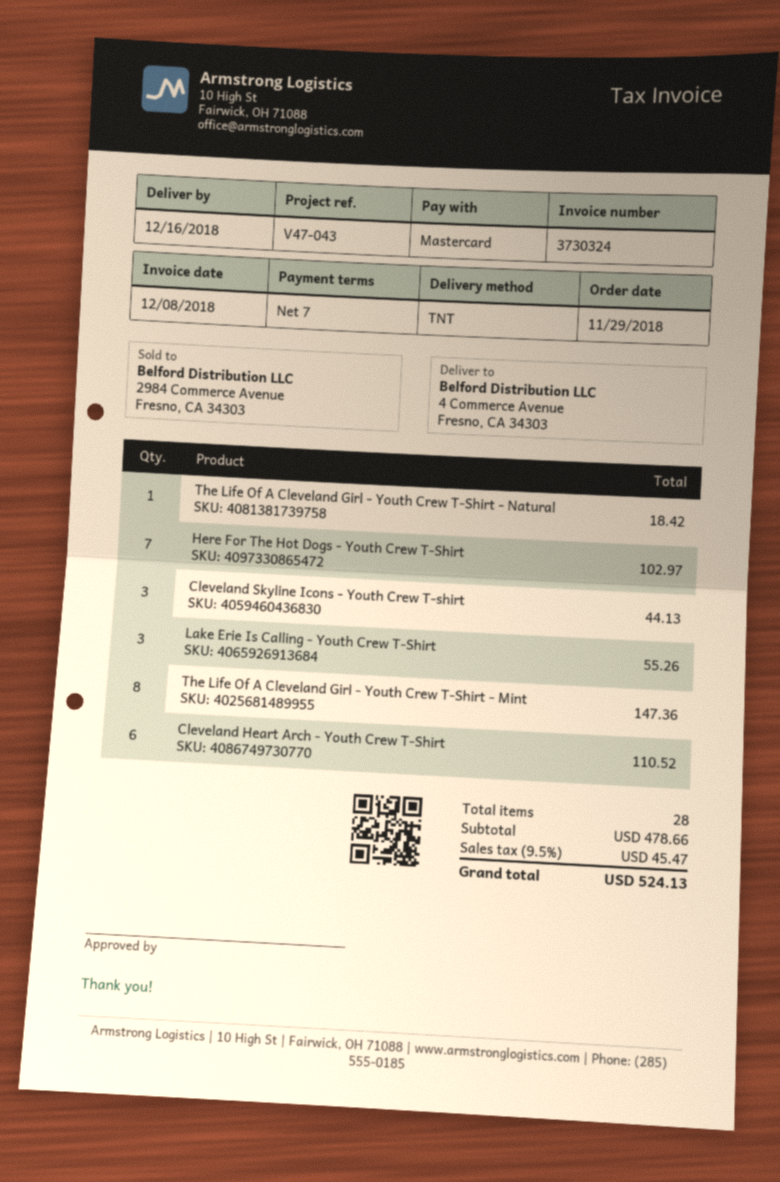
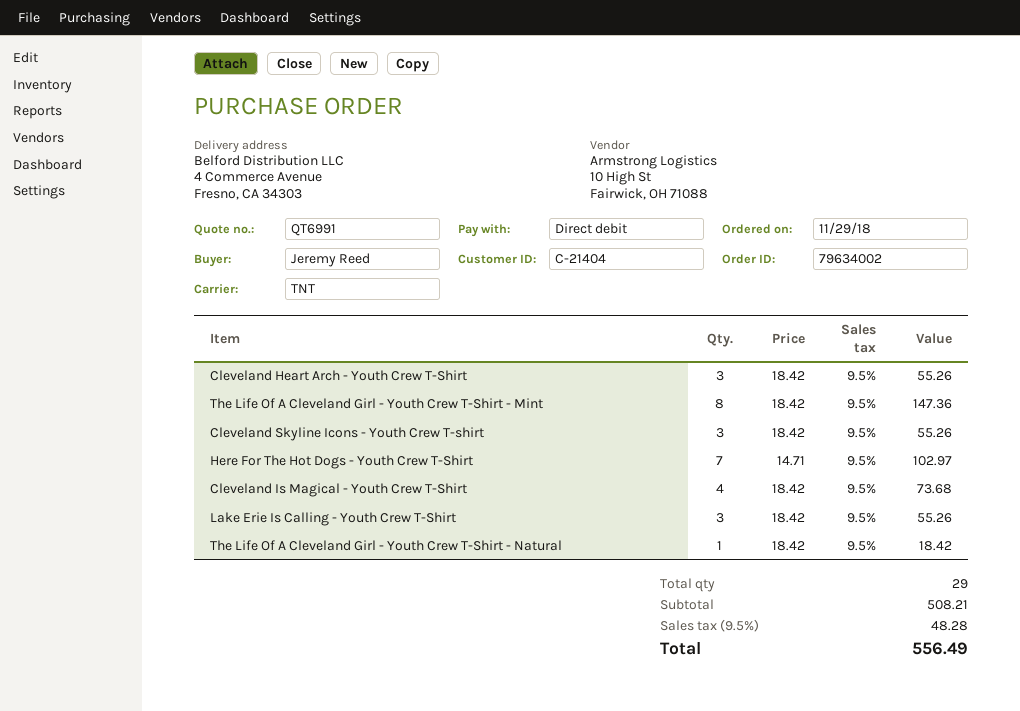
payment method: Mastercard -> direct debit
Cleveland Skyline Icons - Youth Crew T-shirt: 3 for 44.13 -> 3 for 55.26
Cleveland Heart Arch - Youth Crew T-Shirt: 6 for 110.52 -> 3 for 55.26
Cleveland Is Magical - Youth Crew T-Shirt: none -> 4 for 73.68
total quantity: 28 -> 29
subtotal: 478.66 -> 508.21
tax: 9.5% = 45.47 -> 9.5% = 48.28
total: 524.13 -> 556.49

